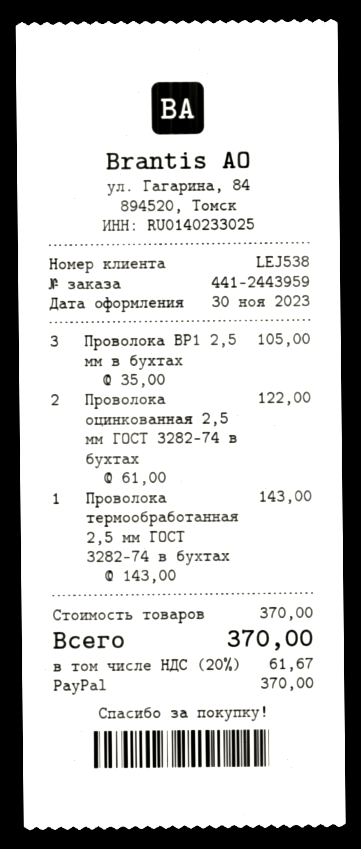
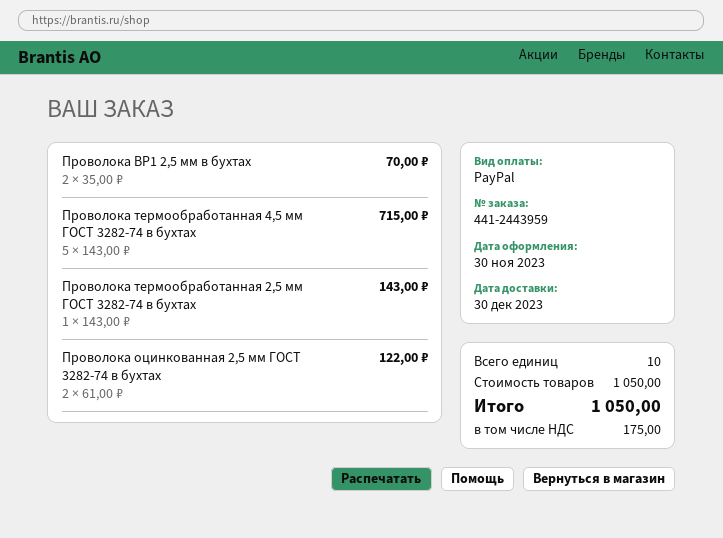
Проволока ВР1 2,5 мм в бухтах: 3 x 35.00 = 105.00 -> 2 x 35.00 = 70.00
Проволока термообработанная 4,5 мм ГОСТ 3282-74 в бухтах: none -> 5 x 143.00 = 715.00
subtotal: 370.00 -> 1050.00
tax: 61.67 -> 175.00
total: 370.00 -> 1050.00

